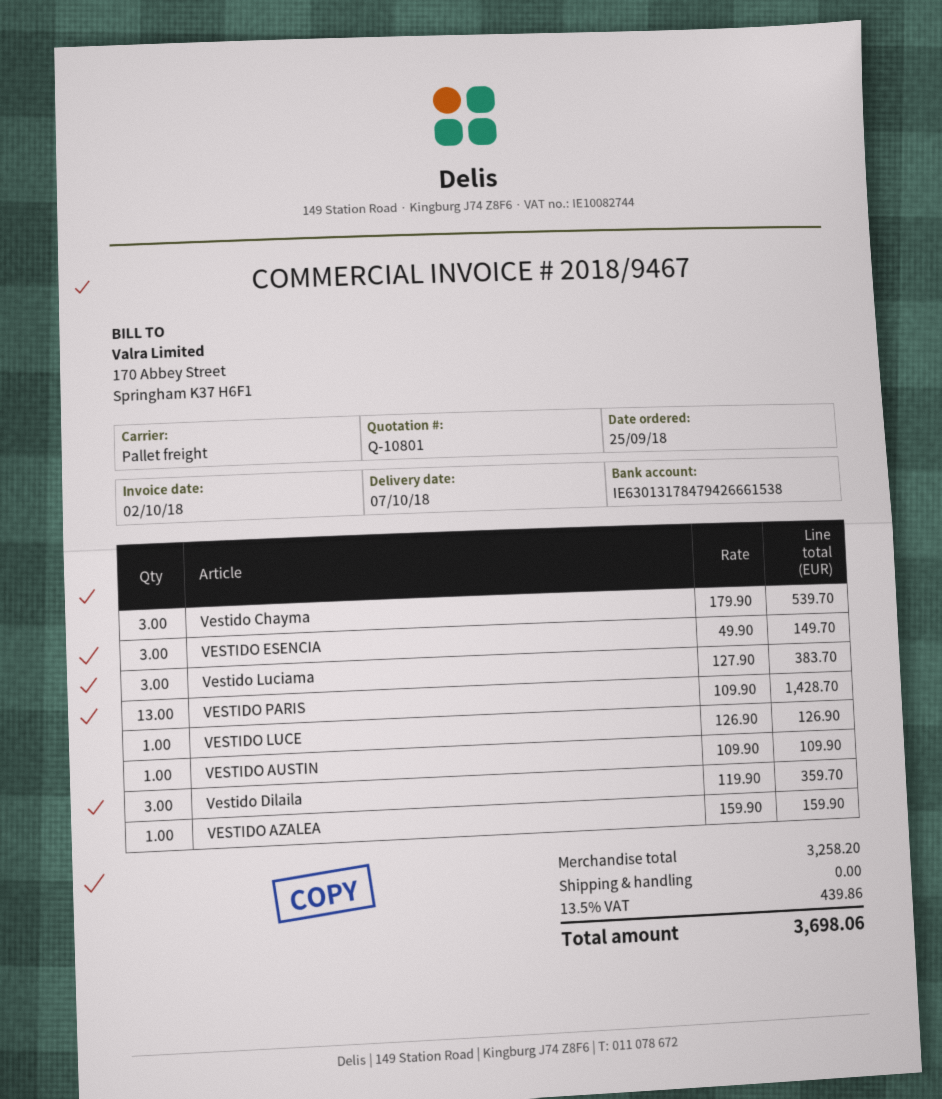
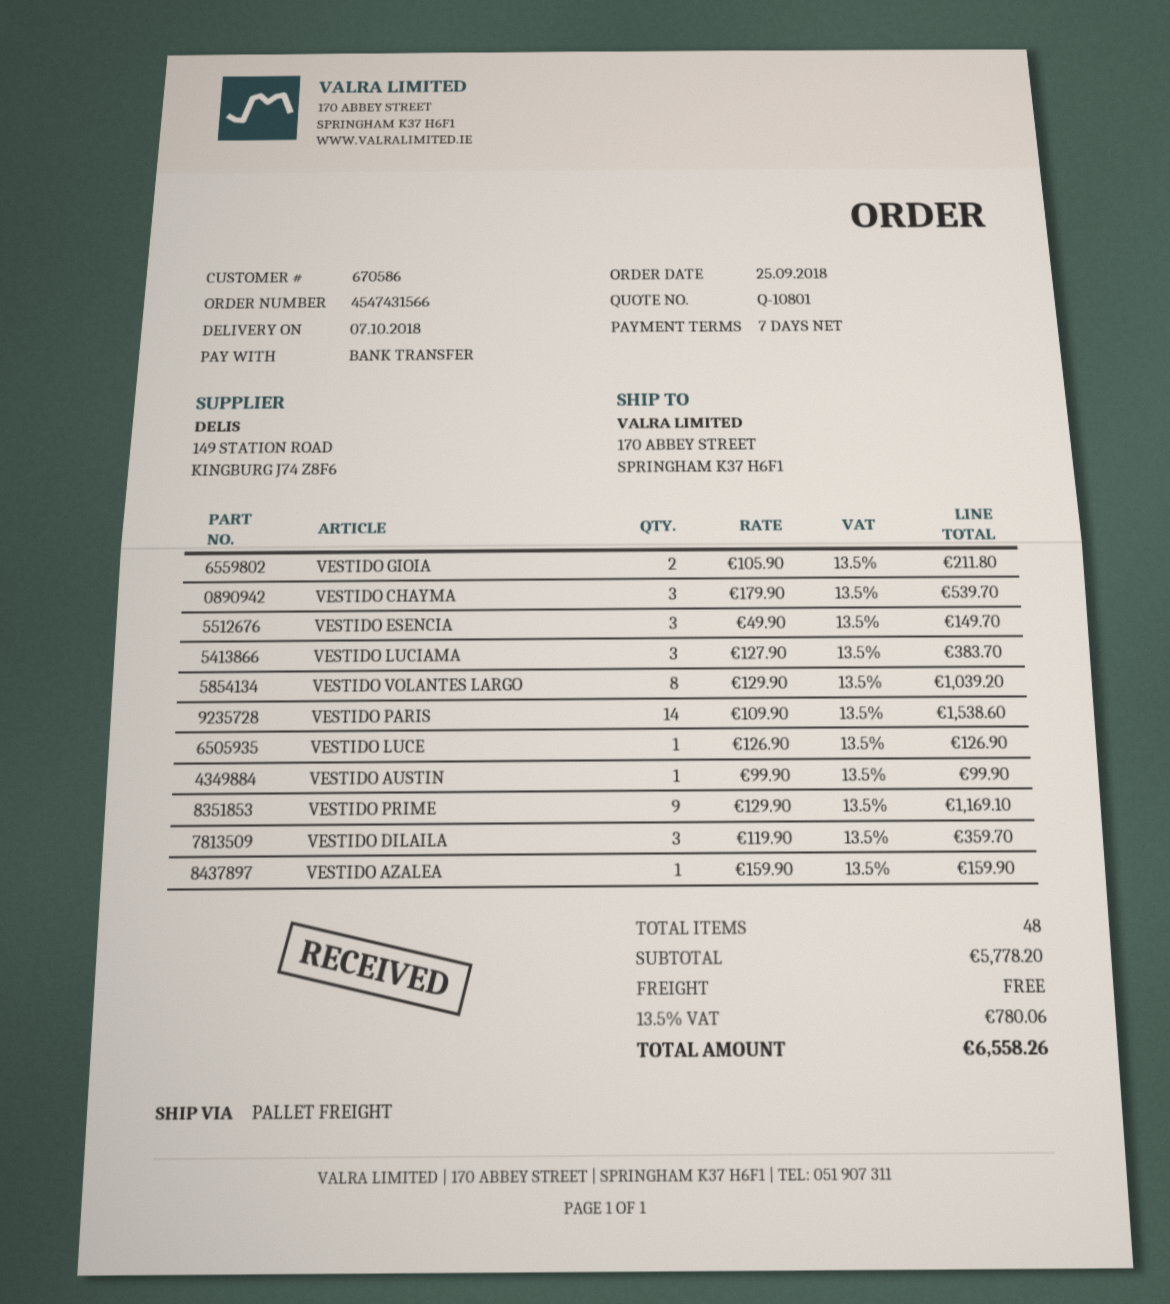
VESTIDO PARIS: 13 x 109.90 = 1428.70 -> 14 x 109.90 = 1538.60
VESTIDO AUSTIN: 1 x 109.90 = 109.90 -> 1 x 99.90 = 99.90
VESTIDO GIOIA: none -> 2 x 105.90 = 211.80
VESTIDO VOLANTES LARGO: none -> 8 x 129.90 = 1039.20
VESTIDO PRIME: none -> 9 x 129.90 = 1169.10
subtotal: 3258.20 -> 5778.20
tax: 13.5% = 439.86 -> 13.5% = 780.06
total: 3698.06 -> 6558.26

